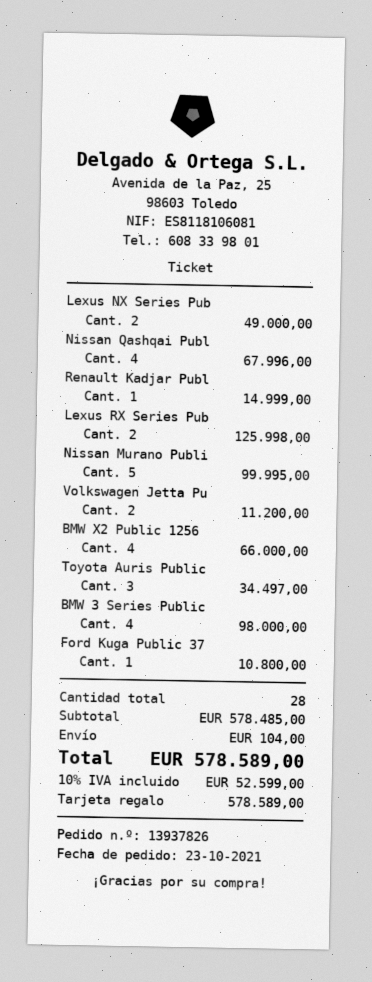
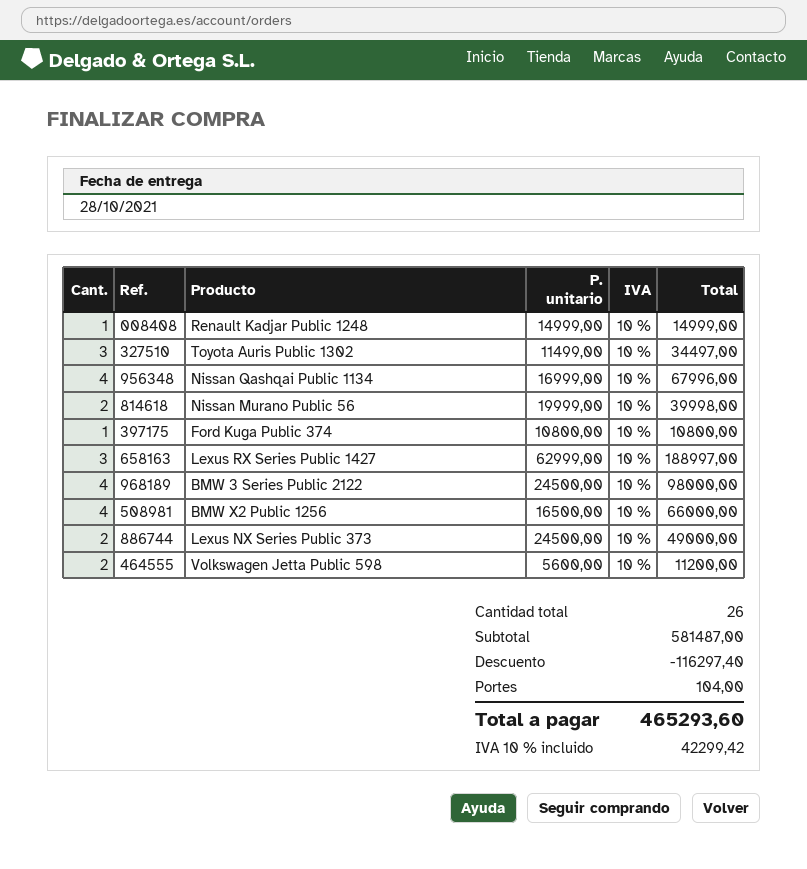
Lexus RX Series Pub: 2 for 125998.00 -> 3 for 188997.00
Nissan Murano Publi: 5 for 99995.00 -> 2 for 39998.00
total quantity: 28 -> 26
subtotal: 578485.00 -> 581487.00
discount: none -> 116297.40
tax: 10% = 52599.00 -> 10% = 42299.42
total: 578589.00 -> 465293.60

